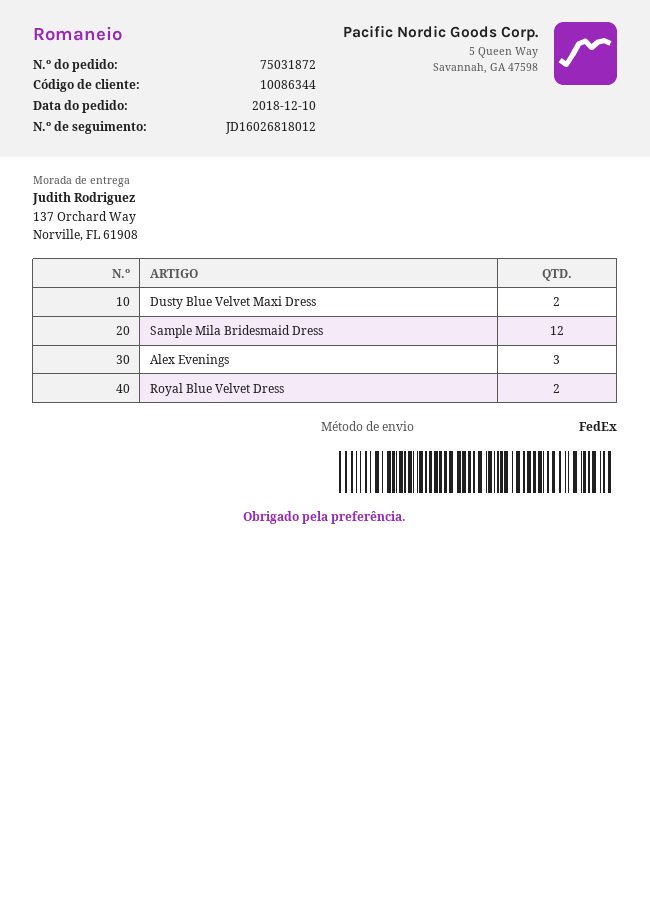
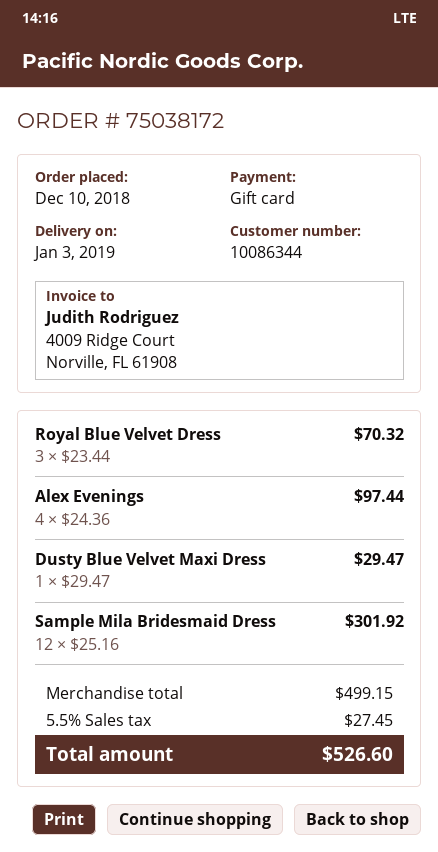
order number: 75031872 -> 75038172
Dusty Blue Velvet Maxi Dress: 2 -> 1
Alex Evenings: 3 -> 4
Royal Blue Velvet Dress: 2 -> 3

